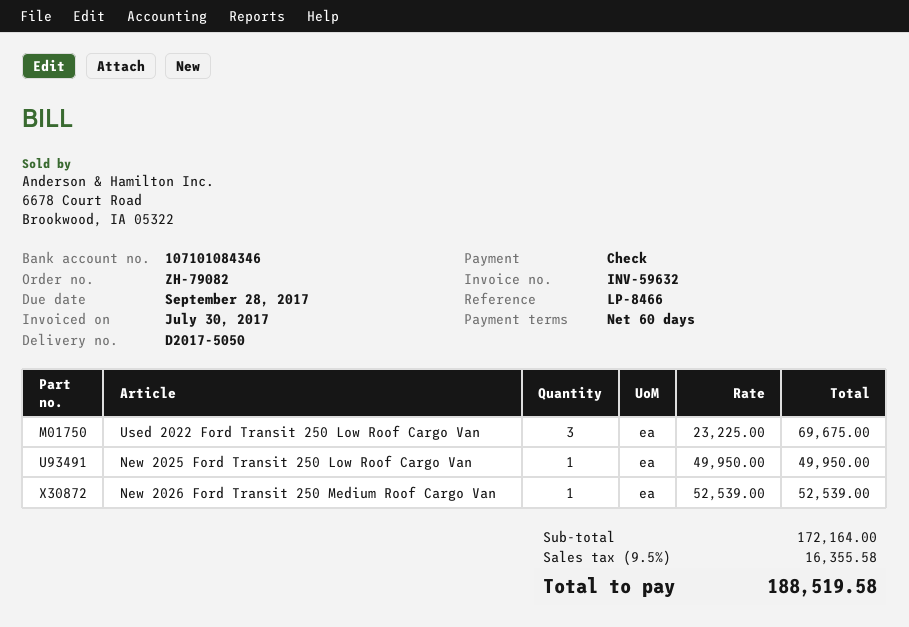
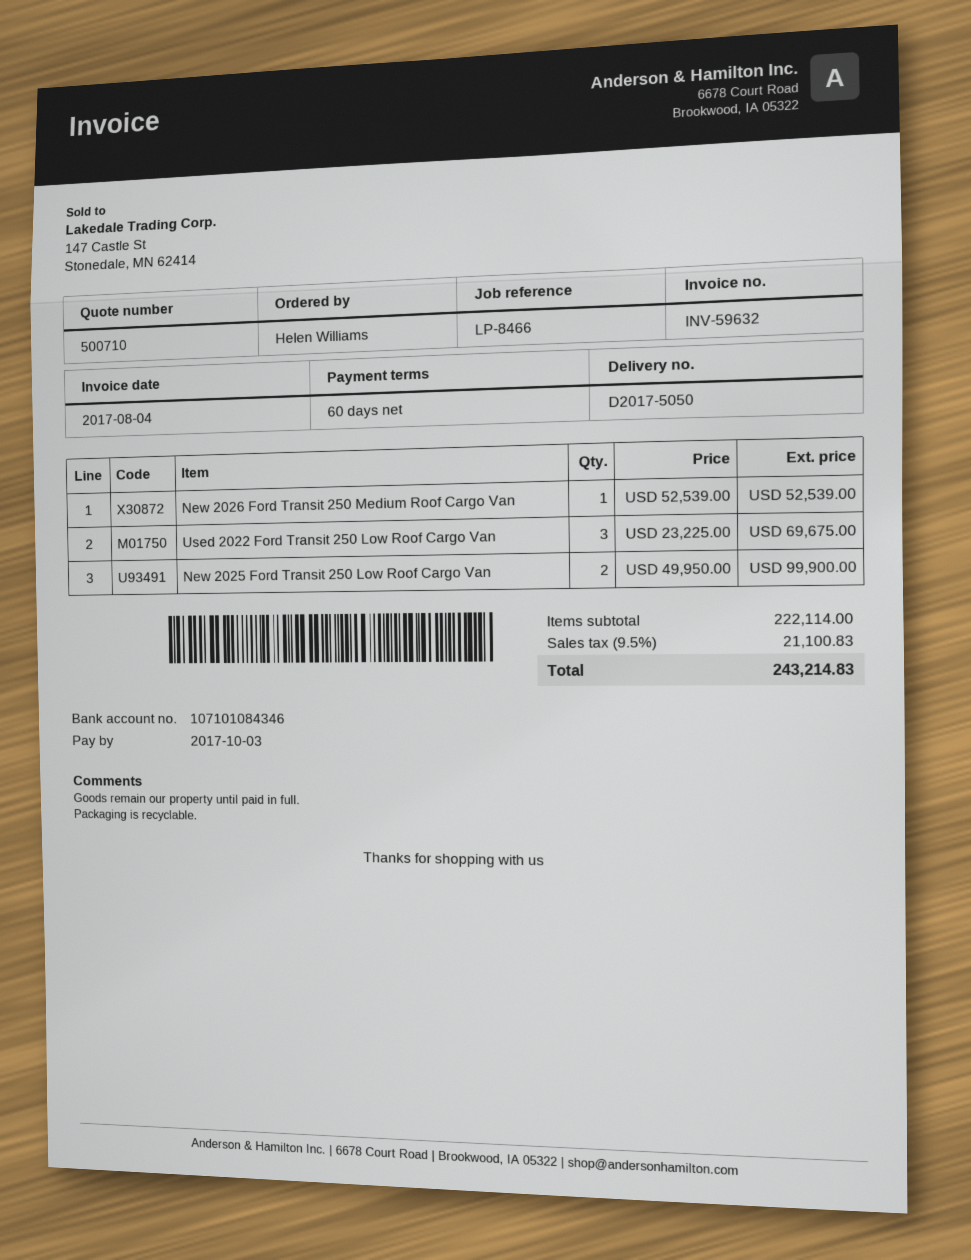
invoice date: 2017-07-30 -> 2017-08-04
due date: 2017-09-28 -> 2017-10-03
New 2025 Ford Transit 250 Low Roof Cargo Van: 1 x 49950.00 = 49950.00 -> 2 x 49950.00 = 99900.00
subtotal: 172164.00 -> 222114.00
tax: 9.5% = 16355.58 -> 9.5% = 21100.83
total: 188519.58 -> 243214.83

